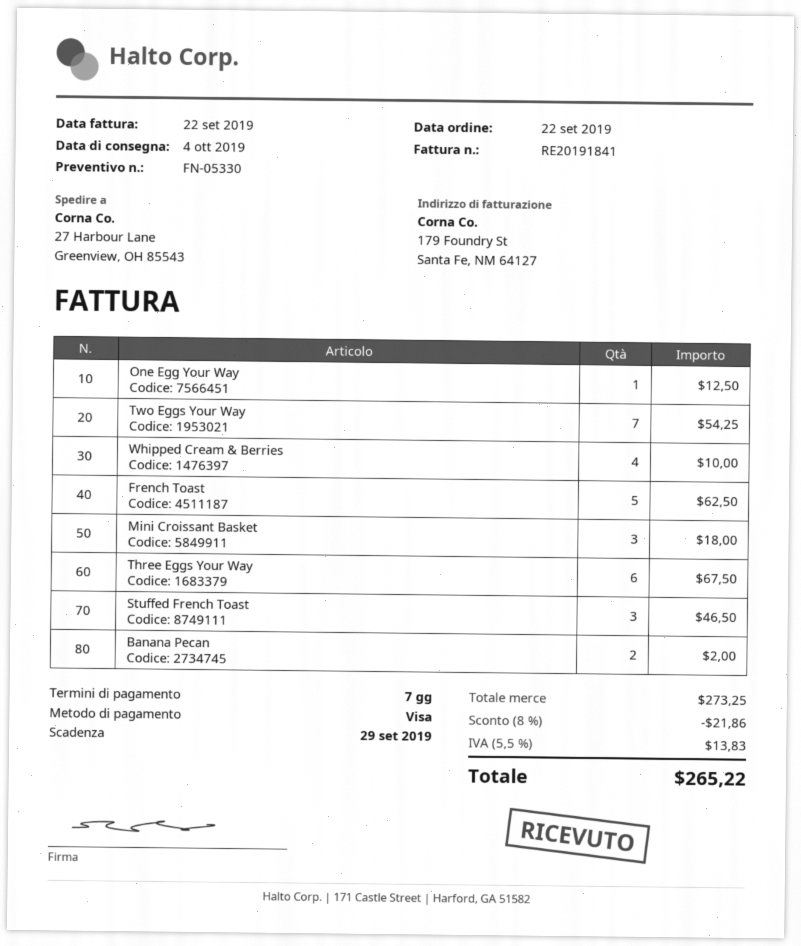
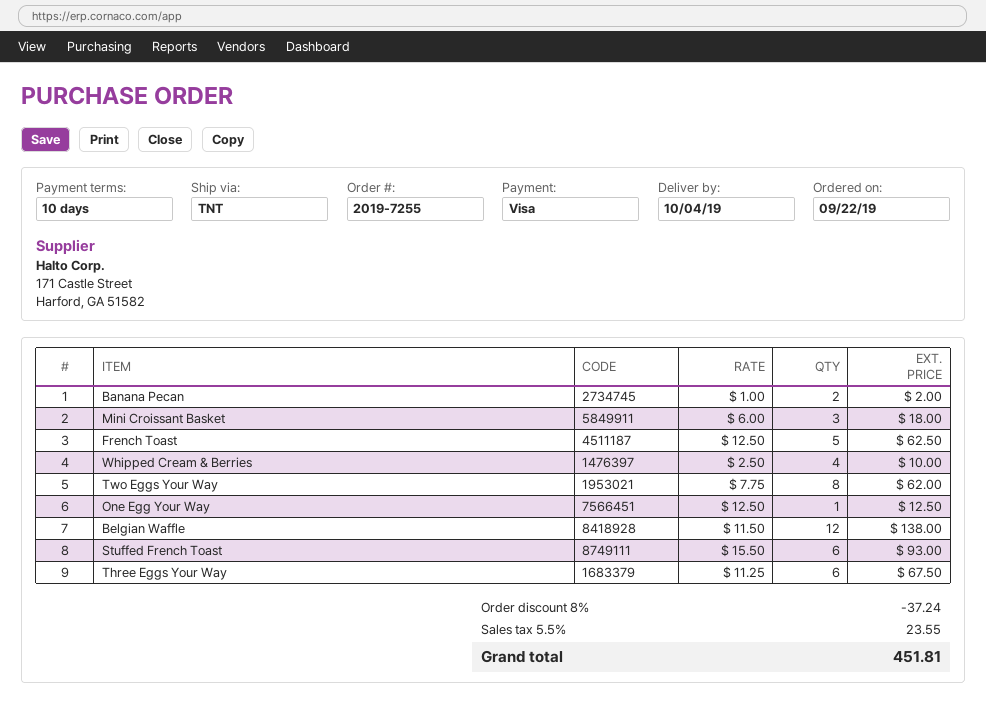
payment terms: 7 days -> 10 days
Two Eggs Your Way: 7 for 54.25 -> 8 for 62.00
Stuffed French Toast: 3 for 46.50 -> 6 for 93.00
Belgian Waffle: none -> 12 for 138.00
discount: 8% = 21.86 -> 8% = 37.24
tax: 5.5% = 13.83 -> 5.5% = 23.55
total: 265.22 -> 451.81

